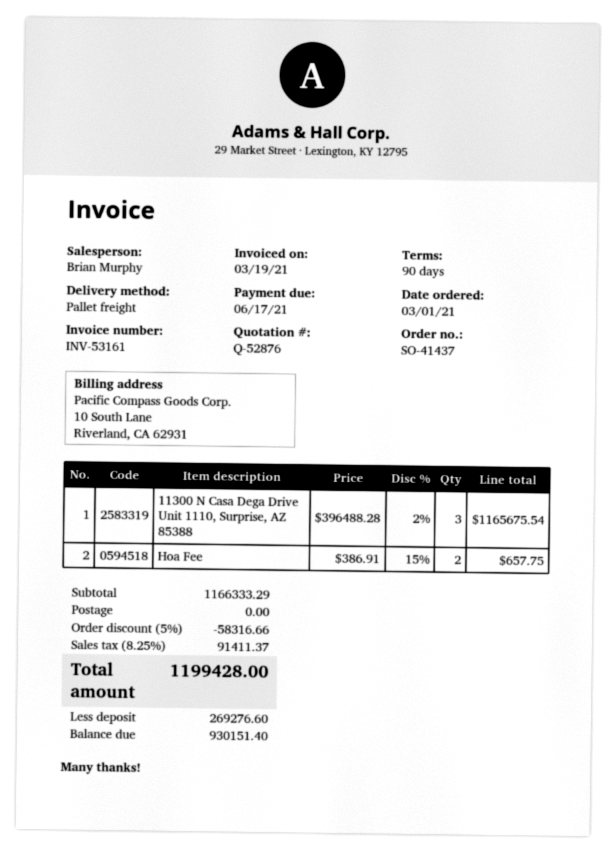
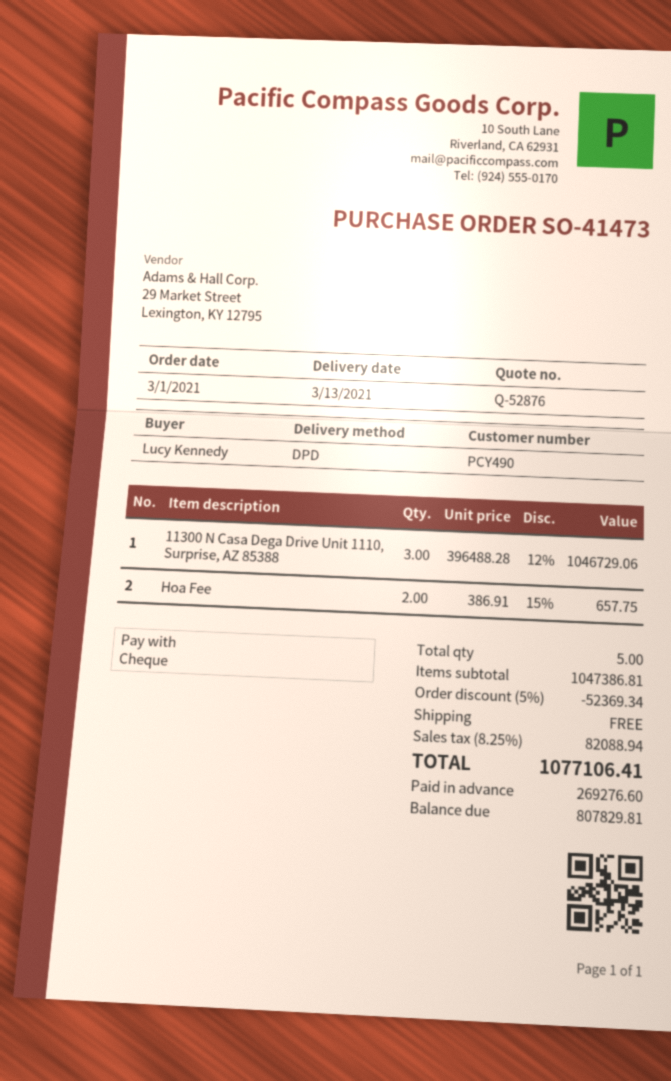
order number: SO-41437 -> SO-41473
shipping method: pallet freight -> DPD
11300 N Casa Dega Drive Unit 1110, Surprise, AZ 85388: 3 x 396488.28 - 2% = 1165675.54 -> 3 x 396488.28 - 12% = 1046729.06
subtotal: 1166333.29 -> 1047386.81
discount: 5% = 58316.66 -> 5% = 52369.34
tax: 8.25% = 91411.37 -> 8.25% = 82088.94
total: 1199428.00 -> 1077106.41
balance: 930151.40 -> 807829.81

